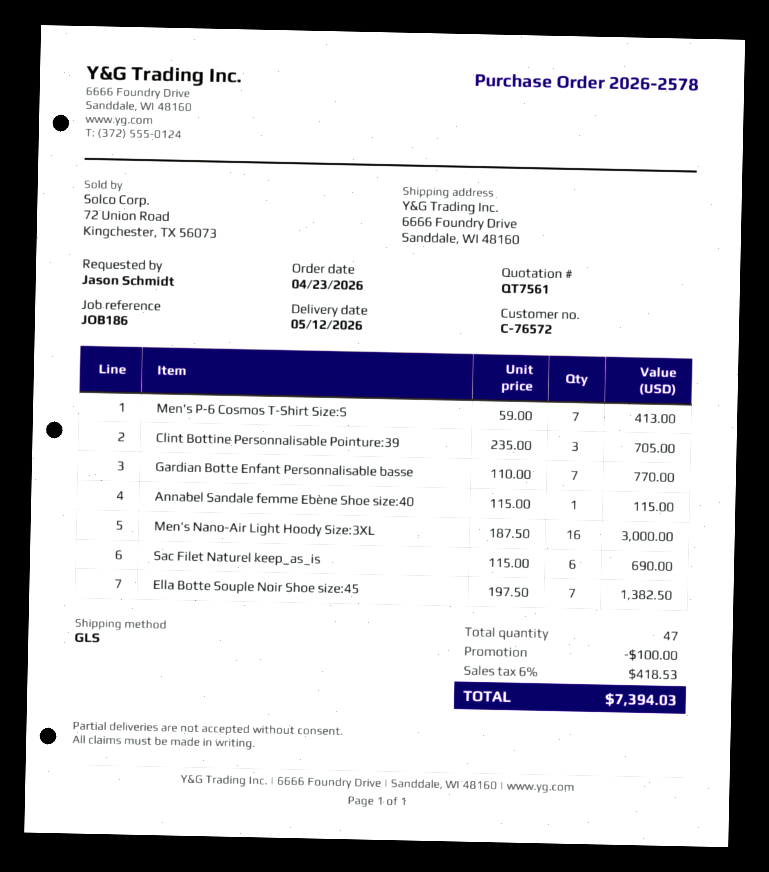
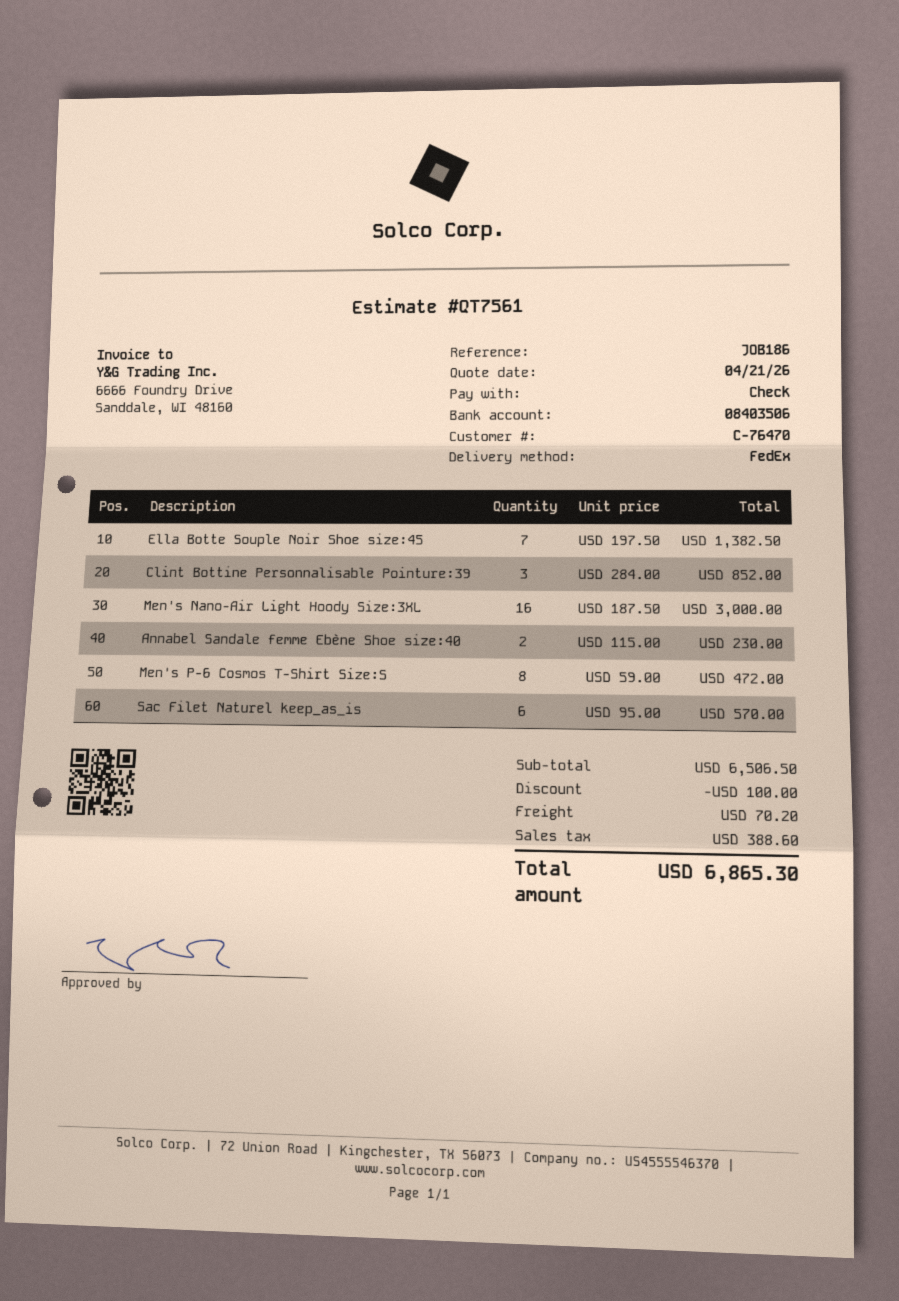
customer number: C-76572 -> C-76470
shipping method: GLS -> FedEx
Men's P-6 Cosmos T-Shirt Size:S: 7 x 59.00 = 413.00 -> 8 x 59.00 = 472.00
Clint Bottine Personnalisable Pointure:39: 3 x 235.00 = 705.00 -> 3 x 284.00 = 852.00
Gardian Botte Enfant Personnalisable basse: 7 x 110.00 = 770.00 -> none
Annabel Sandale femme Ebène Shoe size:40: 1 x 115.00 = 115.00 -> 2 x 115.00 = 230.00
Sac Filet Naturel keep_as_is: 6 x 115.00 = 690.00 -> 6 x 95.00 = 570.00
shipping: none -> 70.20
tax: 418.53 -> 388.60
total: 7394.03 -> 6865.30

